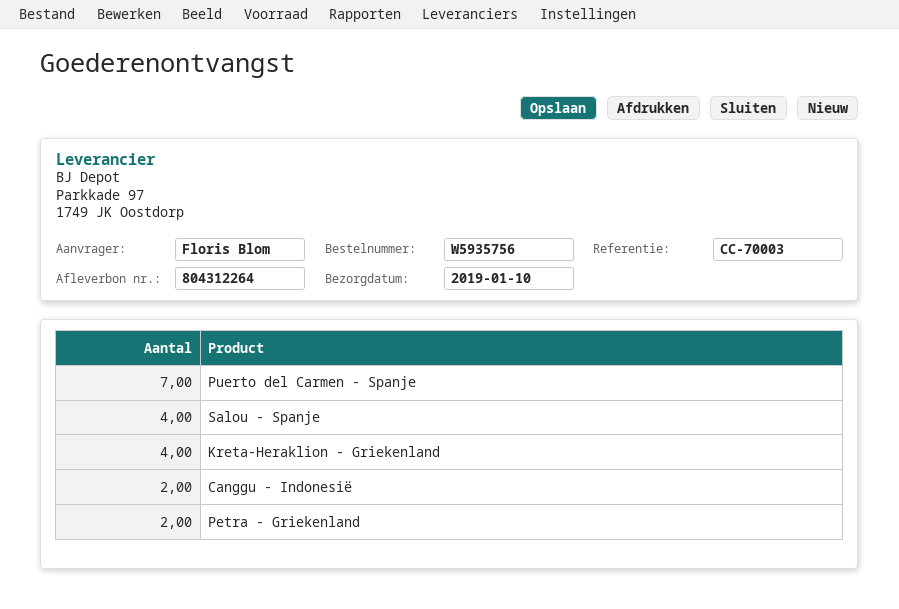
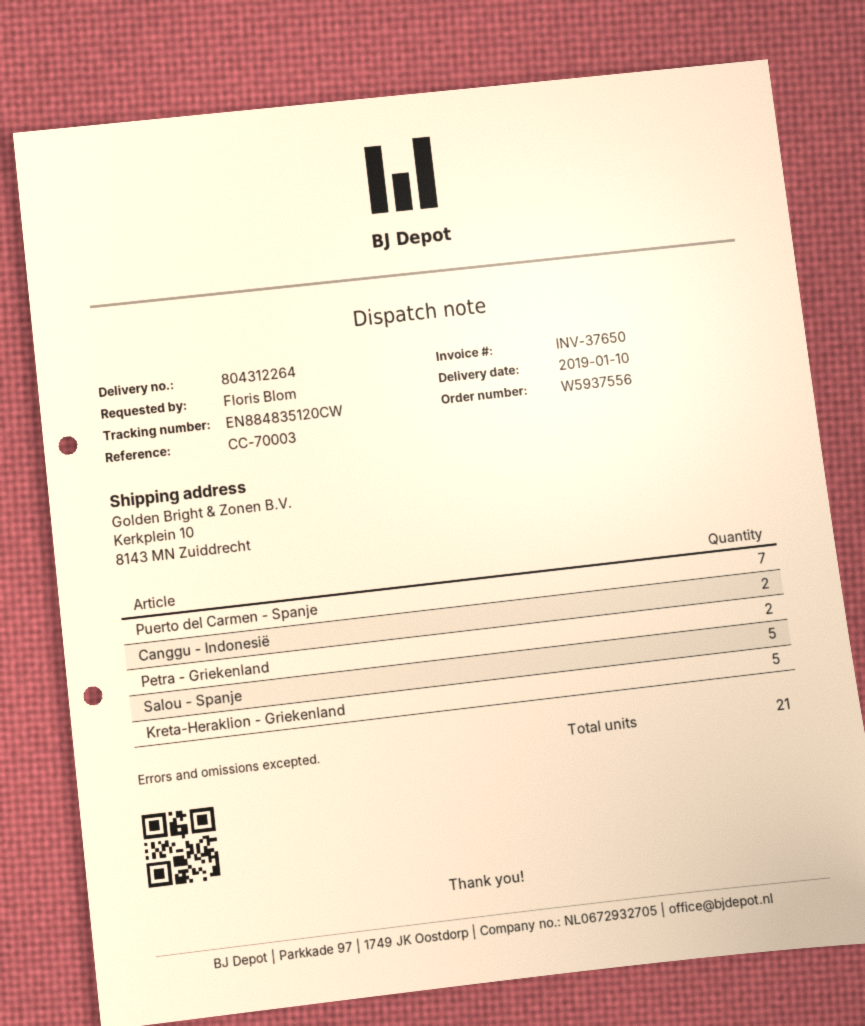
order number: W5935756 -> W5937556
Salou - Spanje: 4 -> 5
Kreta-Heraklion - Griekenland: 4 -> 5

